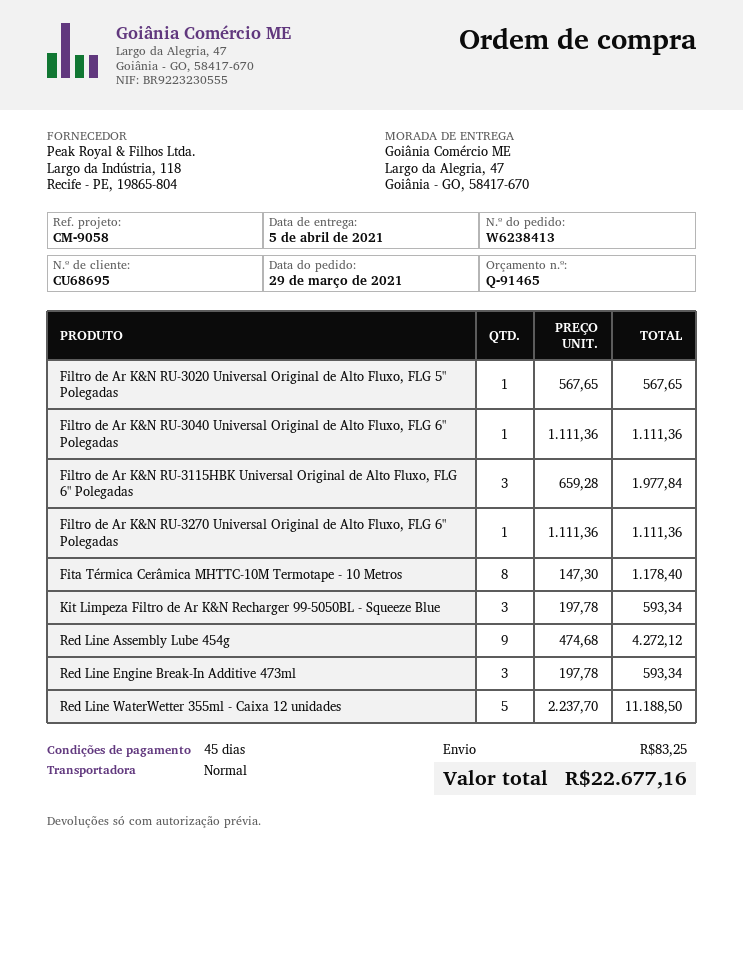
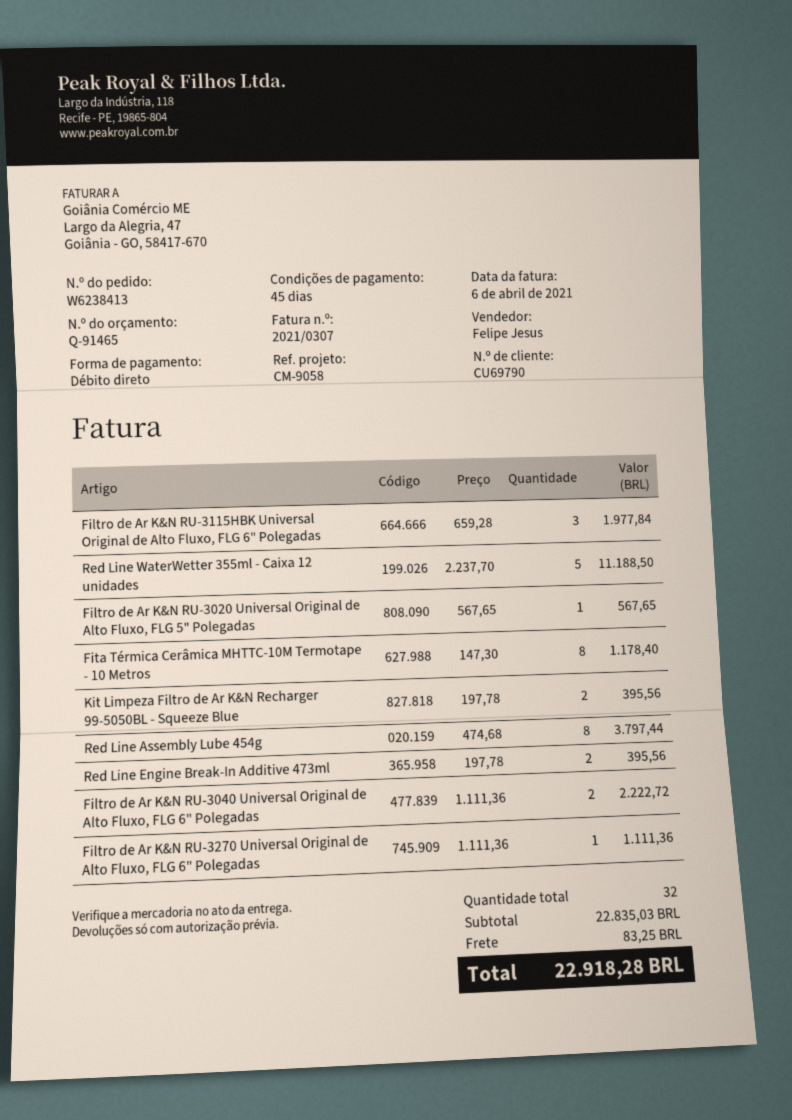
customer number: CU68695 -> CU69790
Filtro de Ar K&N RU-3040 Universal Original de Alto Fluxo, FLG 6" Polegadas: 1 x 1111.36 = 1111.36 -> 2 x 1111.36 = 2222.72
Kit Limpeza Filtro de Ar K&N Recharger 99-5050BL - Squeeze Blue: 3 x 197.78 = 593.34 -> 2 x 197.78 = 395.56
Red Line Assembly Lube 454g: 9 x 474.68 = 4272.12 -> 8 x 474.68 = 3797.44
Red Line Engine Break-In Additive 473ml: 3 x 197.78 = 593.34 -> 2 x 197.78 = 395.56
total: 22677.16 -> 22918.28

